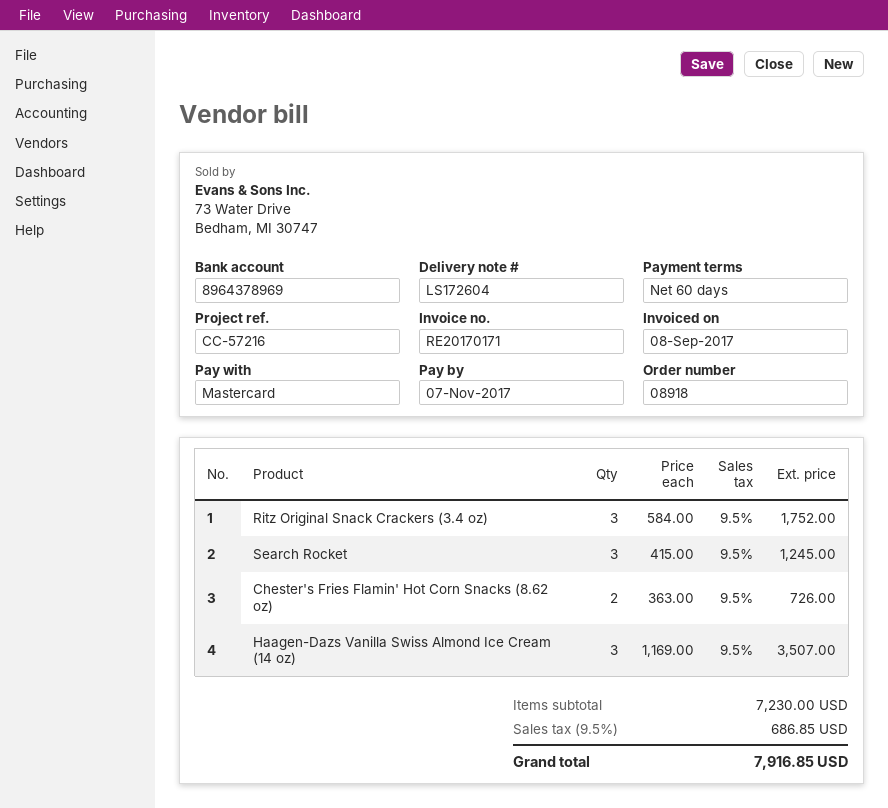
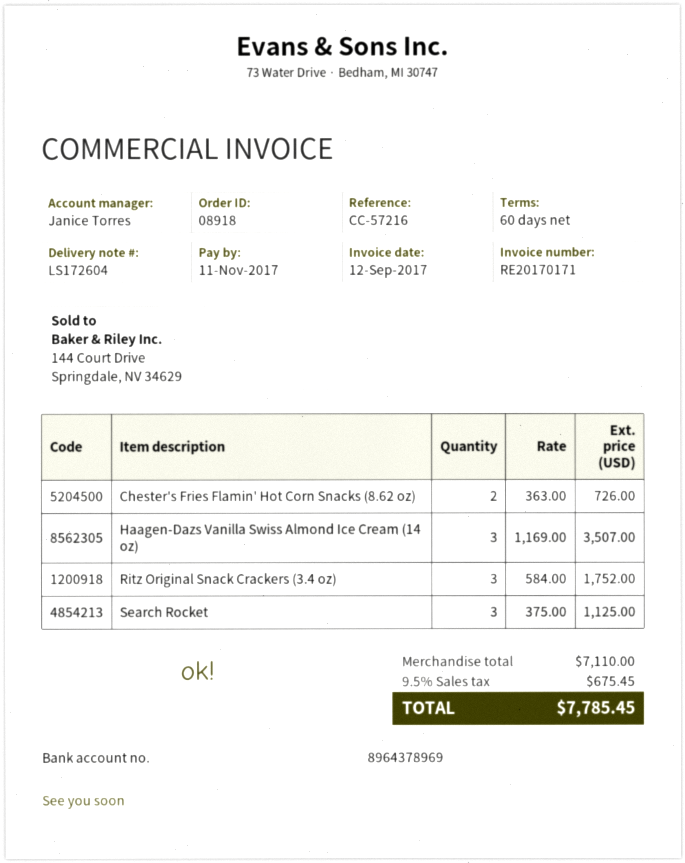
invoice date: 2017-09-08 -> 2017-09-12
due date: 2017-11-07 -> 2017-11-11
Search Rocket: 3 x 415.00 = 1245.00 -> 3 x 375.00 = 1125.00
subtotal: 7230.00 -> 7110.00
tax: 9.5% = 686.85 -> 9.5% = 675.45
total: 7916.85 -> 7785.45

